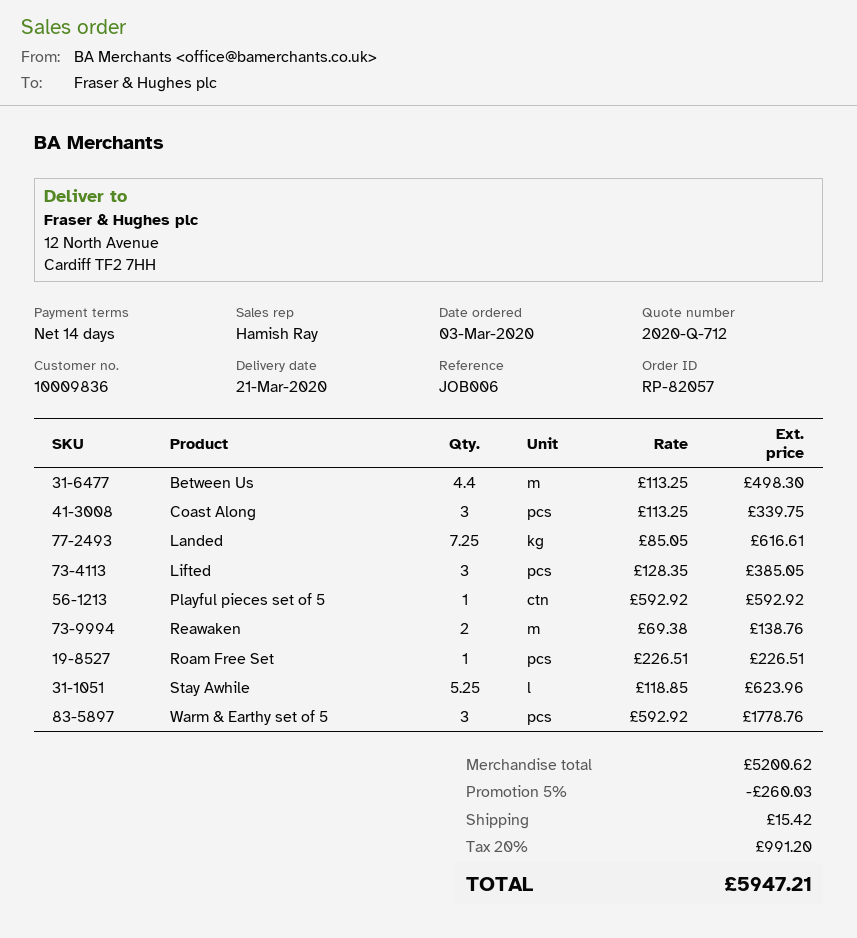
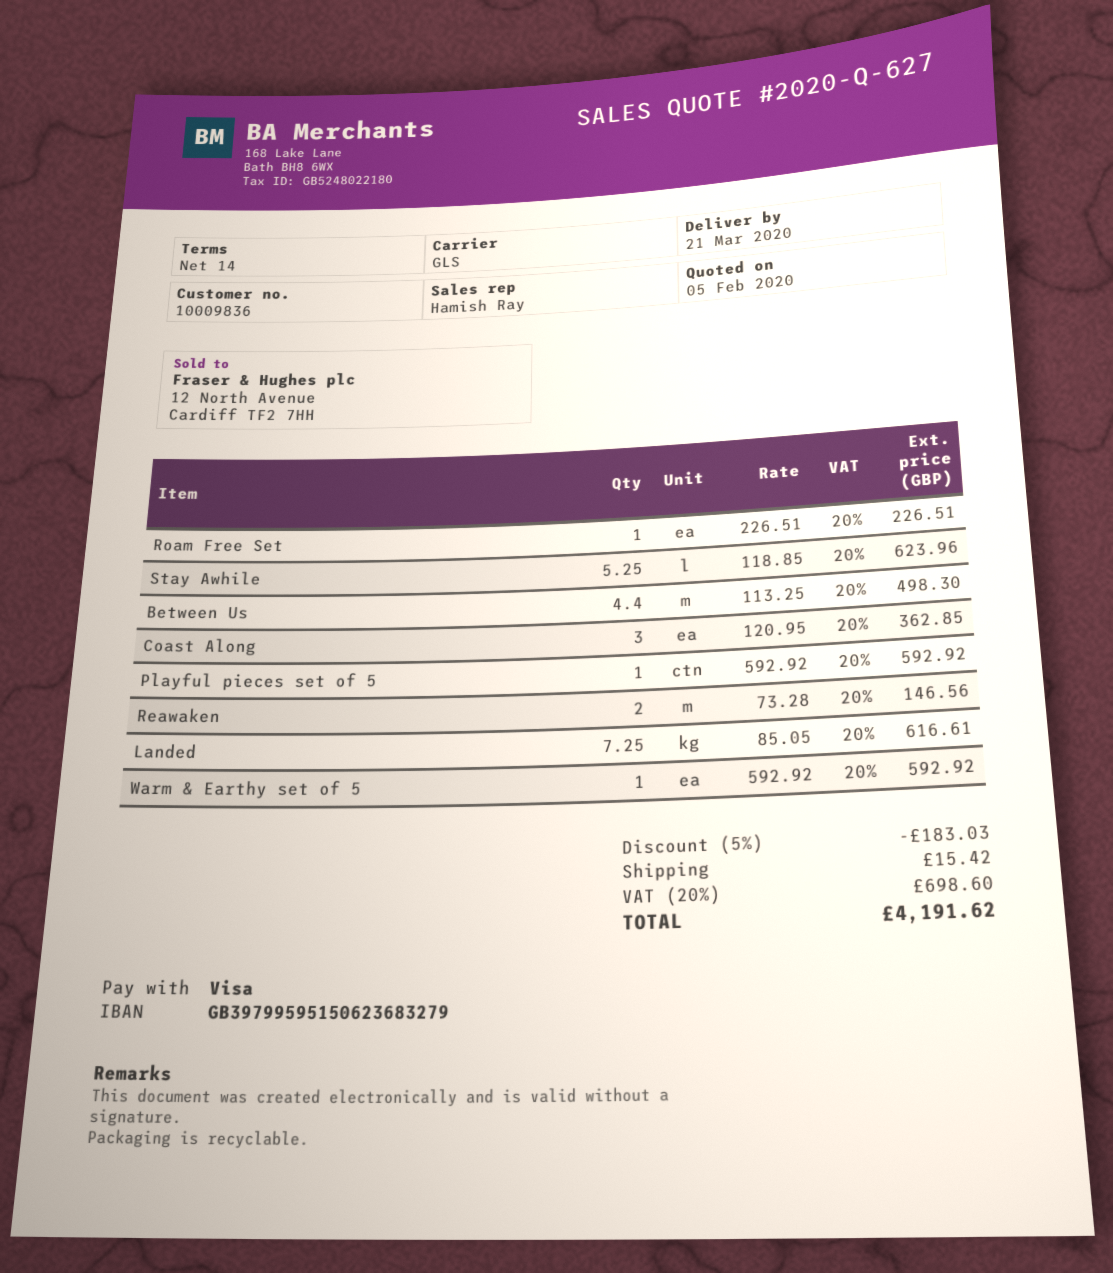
quote number: 2020-Q-712 -> 2020-Q-627
Coast Along: 3 x 113.25 = 339.75 -> 3 x 120.95 = 362.85
Lifted: 3 x 128.35 = 385.05 -> none
Reawaken: 2 x 69.38 = 138.76 -> 2 x 73.28 = 146.56
Warm & Earthy set of 5: 3 x 592.92 = 1778.76 -> 1 x 592.92 = 592.92
discount: 5% = 260.03 -> 5% = 183.03
tax: 20% = 991.20 -> 20% = 698.60
total: 5947.21 -> 4191.62

